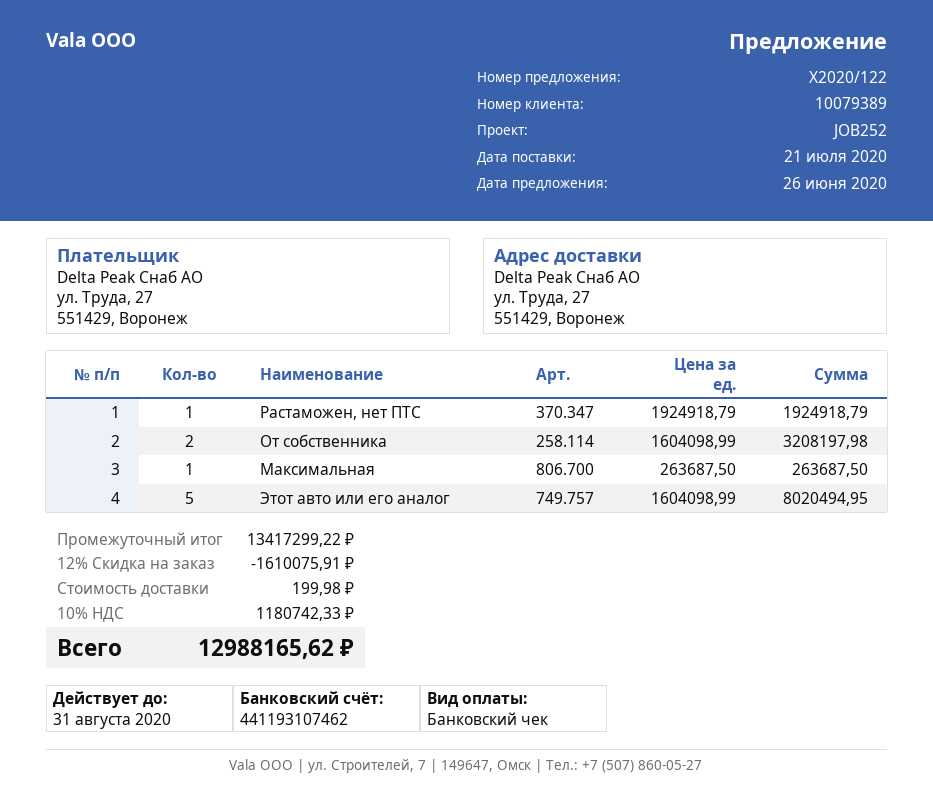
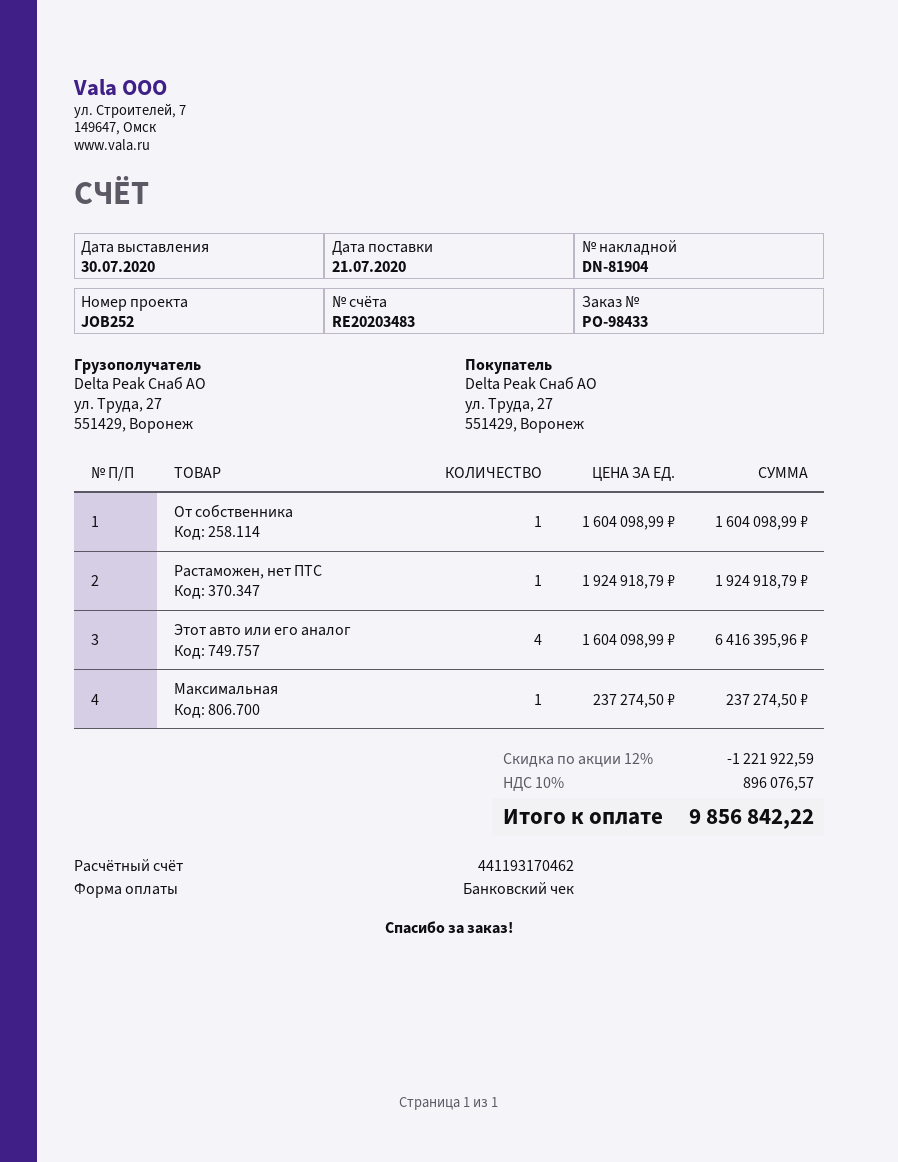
bank account: 441193107462 -> 441193170462
От собственника: 2 x 1604098.99 = 3208197.98 -> 1 x 1604098.99 = 1604098.99
Максимальная: 1 x 263687.50 = 263687.50 -> 1 x 237274.50 = 237274.50
Этот авто или его аналог: 5 x 1604098.99 = 8020494.95 -> 4 x 1604098.99 = 6416395.96
discount: 12% = 1610075.91 -> 12% = 1221922.59
shipping: 199.98 -> none
tax: 10% = 1180742.33 -> 10% = 896076.57
total: 12988165.62 -> 9856842.22

